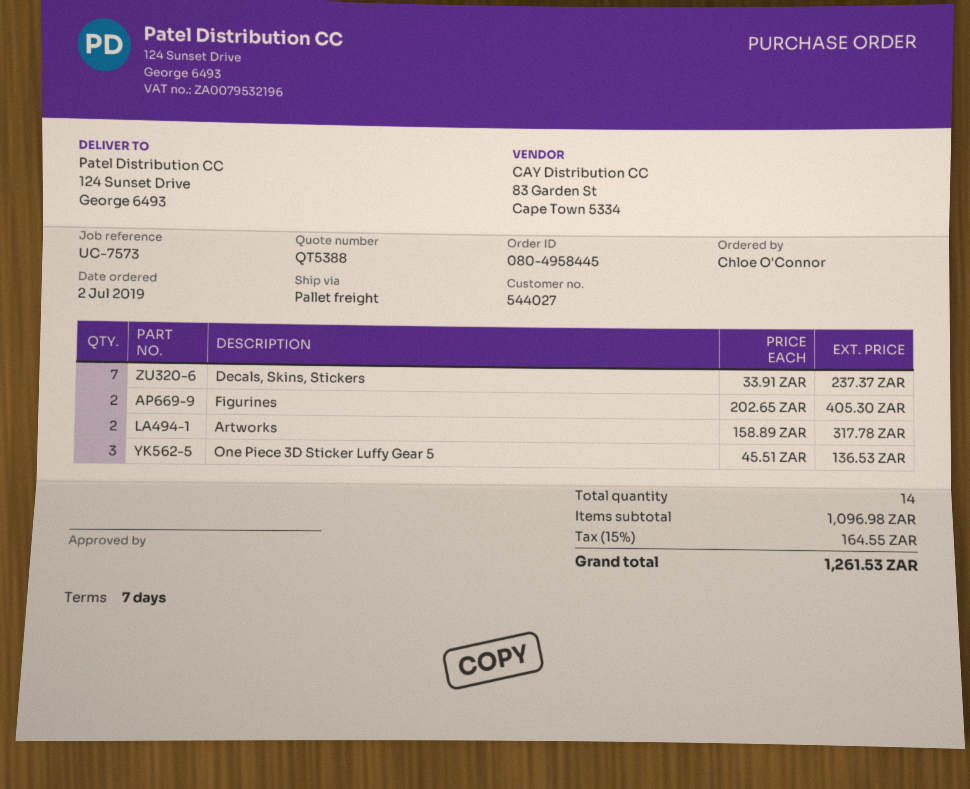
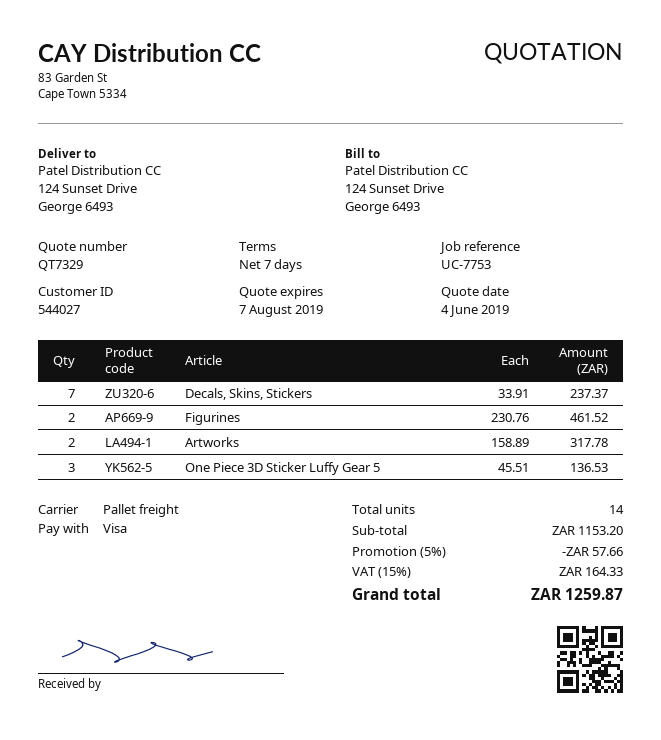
quote number: QT5388 -> QT7329
reference: UC-7573 -> UC-7753
Figurines: 2 x 202.65 = 405.30 -> 2 x 230.76 = 461.52
subtotal: 1096.98 -> 1153.20
discount: none -> 5% = 57.66
tax: 15% = 164.55 -> 15% = 164.33
total: 1261.53 -> 1259.87

